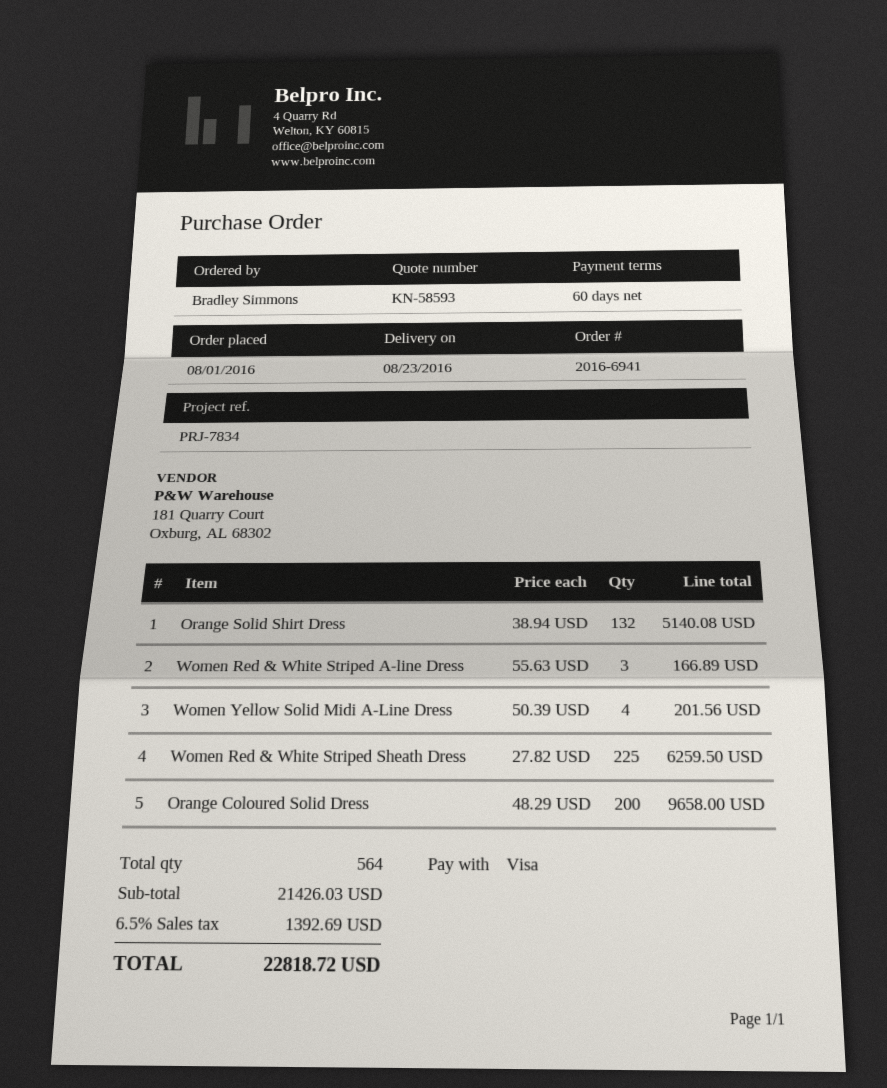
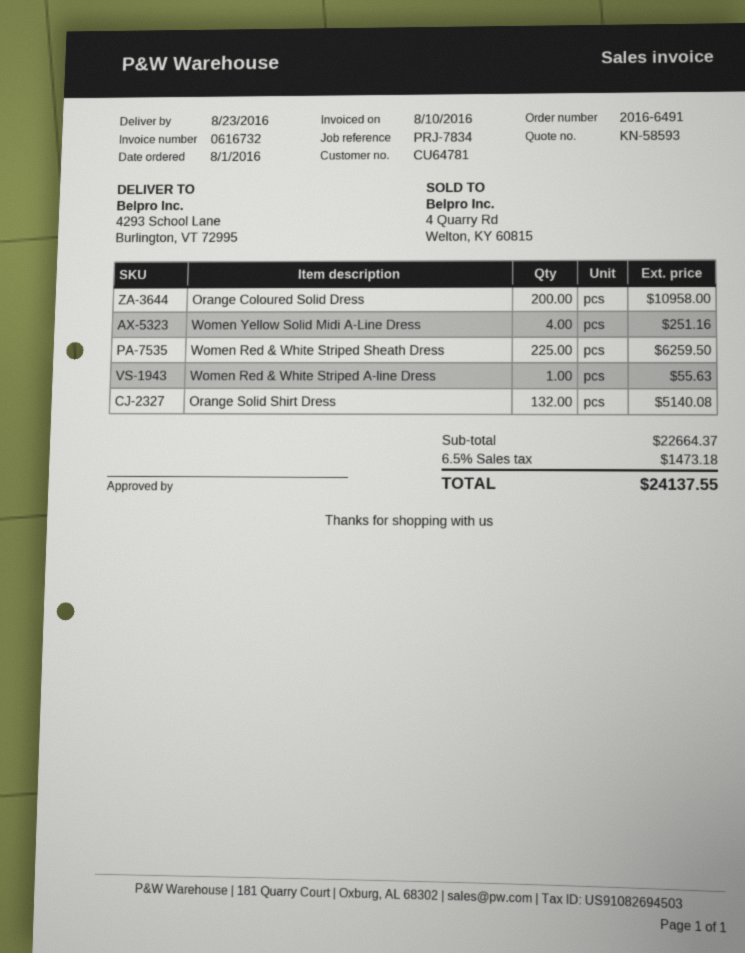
order number: 2016-6941 -> 2016-6491
Women Red & White Striped A-line Dress: 3 for 166.89 -> 1 for 55.63
Women Yellow Solid Midi A-Line Dress: 4 for 201.56 -> 4 for 251.16
Orange Coloured Solid Dress: 200 for 9658.00 -> 200 for 10958.00
subtotal: 21426.03 -> 22664.37
tax: 6.5% = 1392.69 -> 6.5% = 1473.18
total: 22818.72 -> 24137.55

